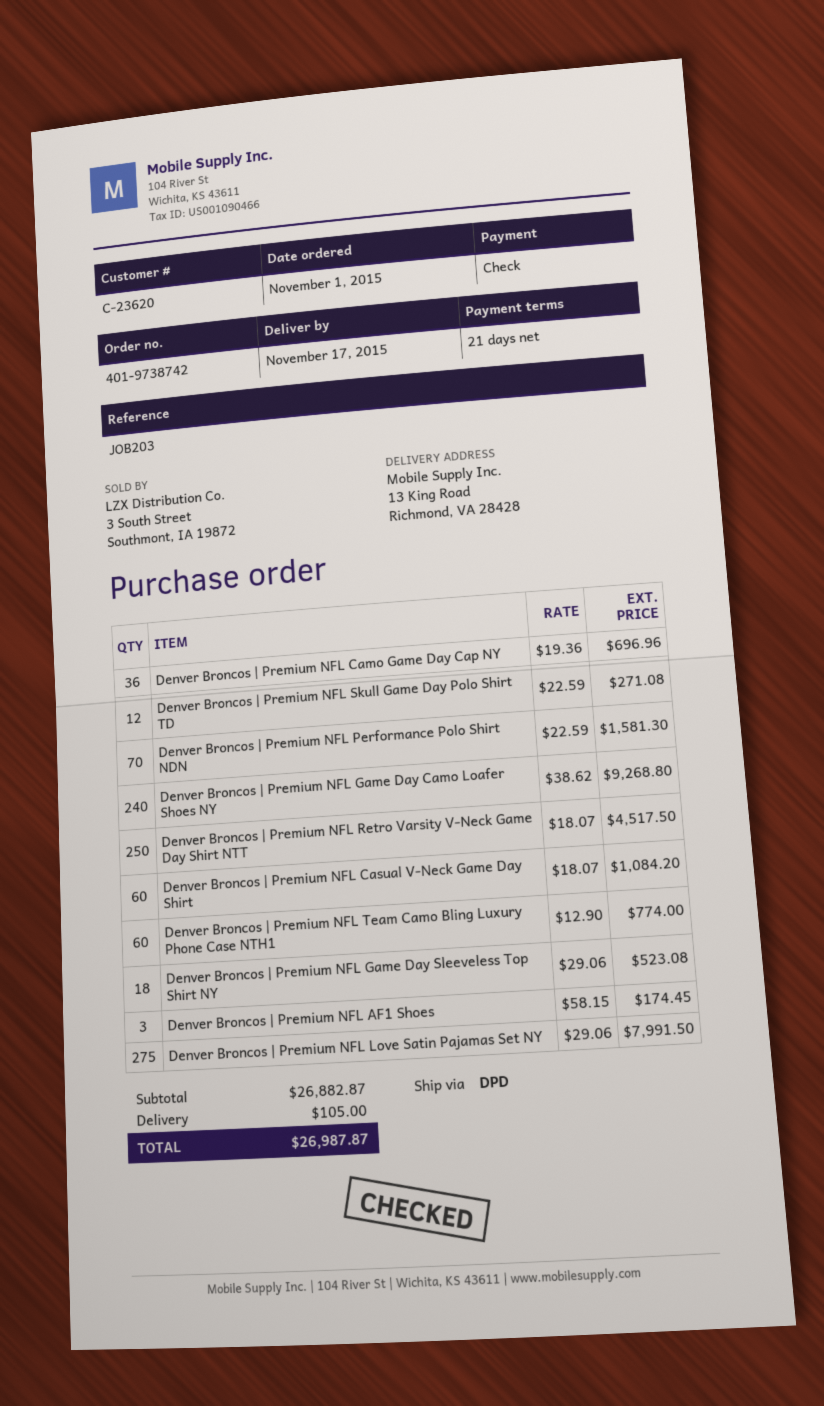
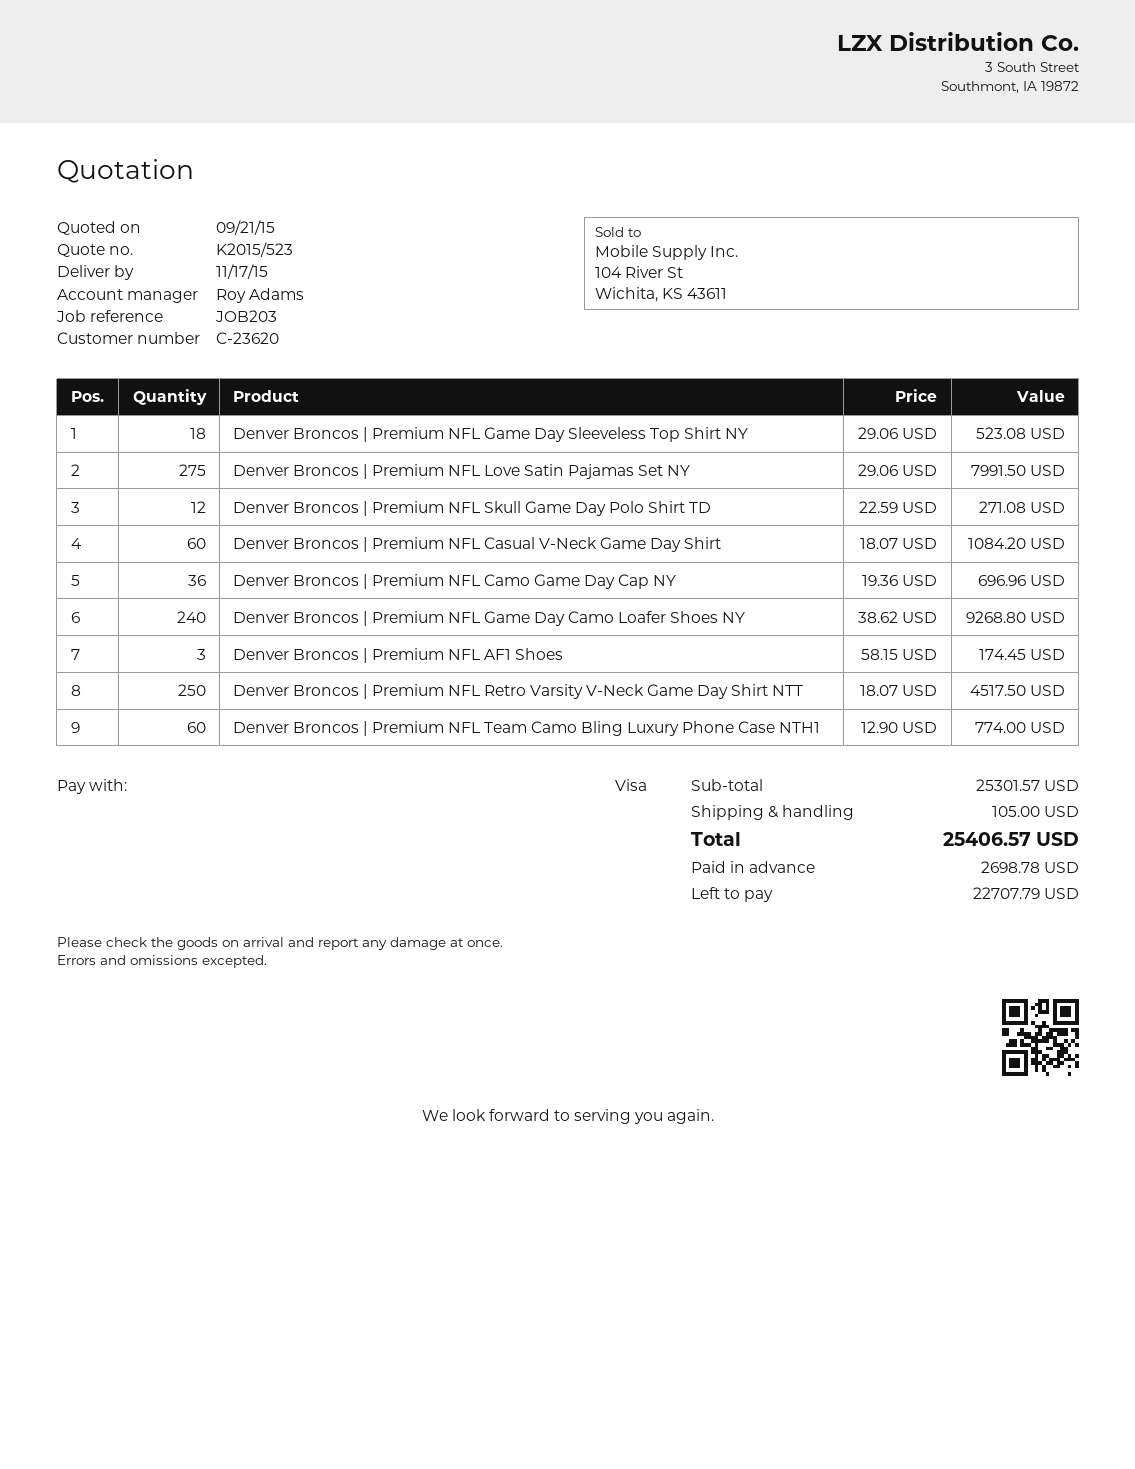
payment method: cheque -> Visa
Denver Broncos | Premium NFL Performance Polo Shirt NDN: 70 x 22.59 = 1581.30 -> none
subtotal: 26882.87 -> 25301.57
total: 26987.87 -> 25406.57

